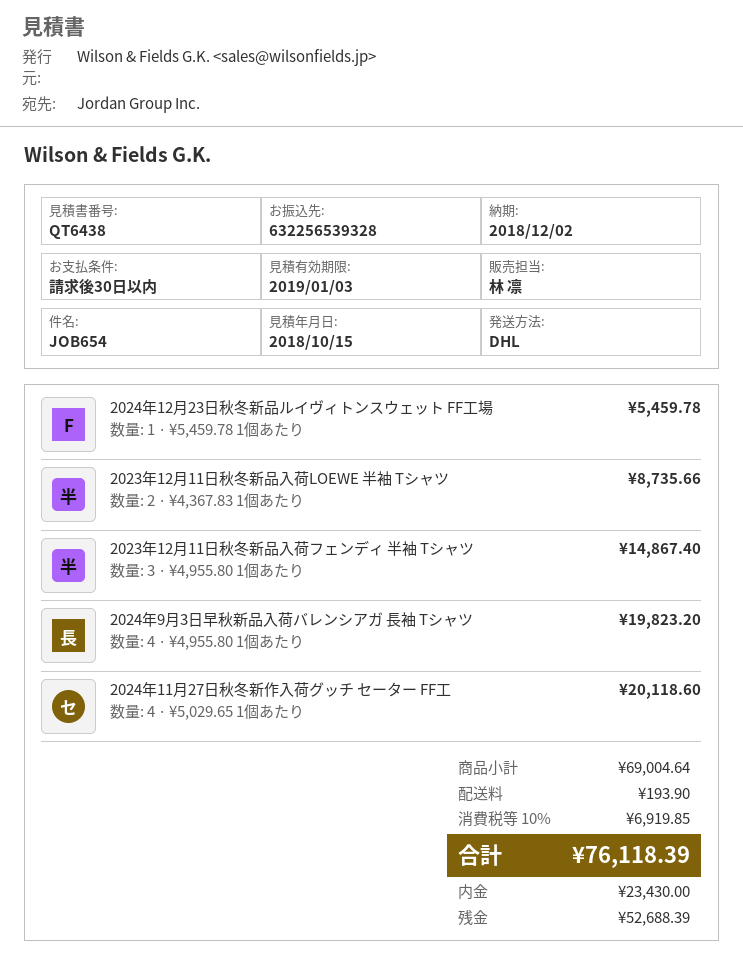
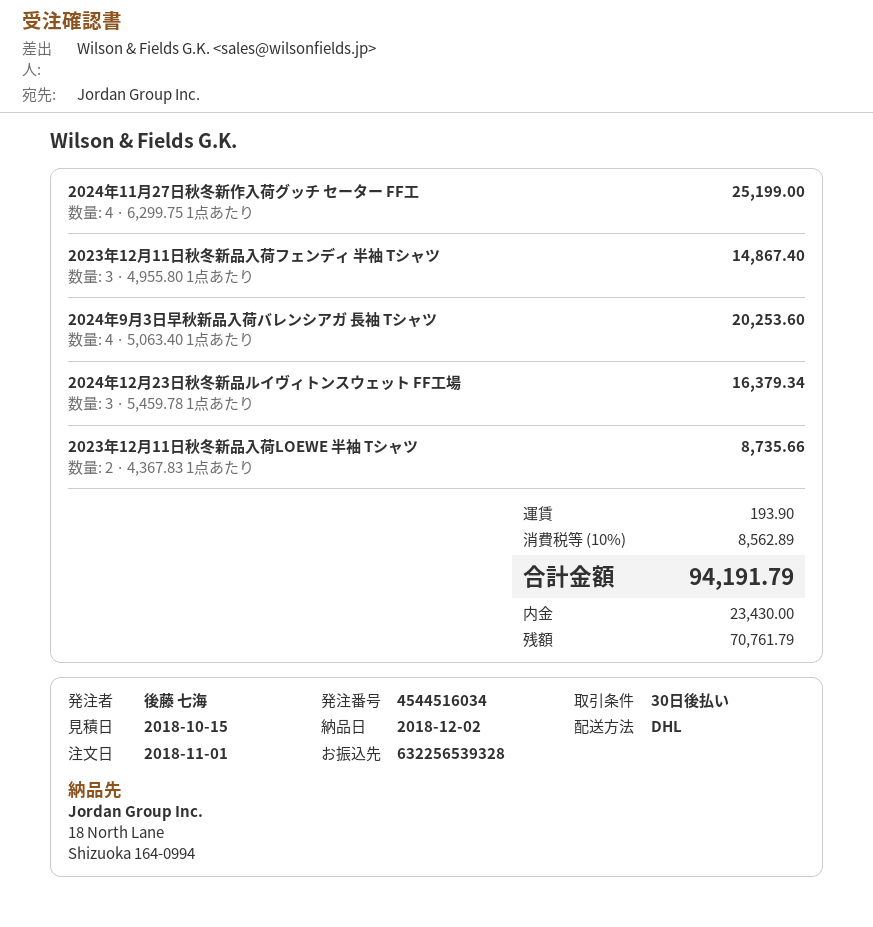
2024年12月23日秋冬新品ルイヴィトンスウェット FF工場: 1 x 5459.78 = 5459.78 -> 3 x 5459.78 = 16379.34
2024年9月3日早秋新品入荷バレンシアガ 長袖 Tシャツ: 4 x 4955.80 = 19823.20 -> 4 x 5063.40 = 20253.60
2024年11月27日秋冬新作入荷グッチ セーター FF工: 4 x 5029.65 = 20118.60 -> 4 x 6299.75 = 25199.00
tax: 10% = 6919.85 -> 10% = 8562.89
total: 76118.39 -> 94191.79
balance: 52688.39 -> 70761.79

